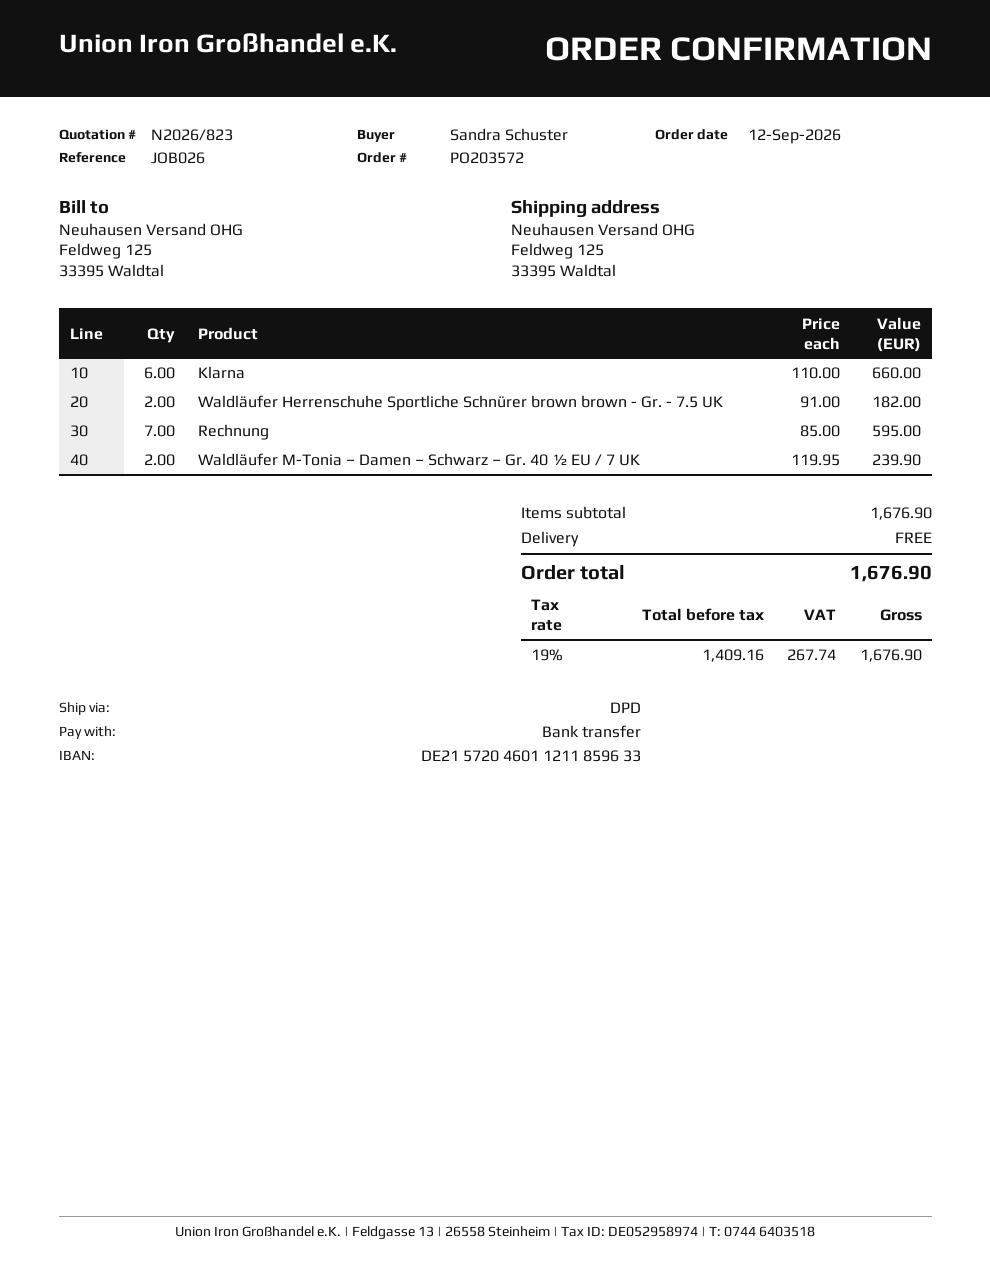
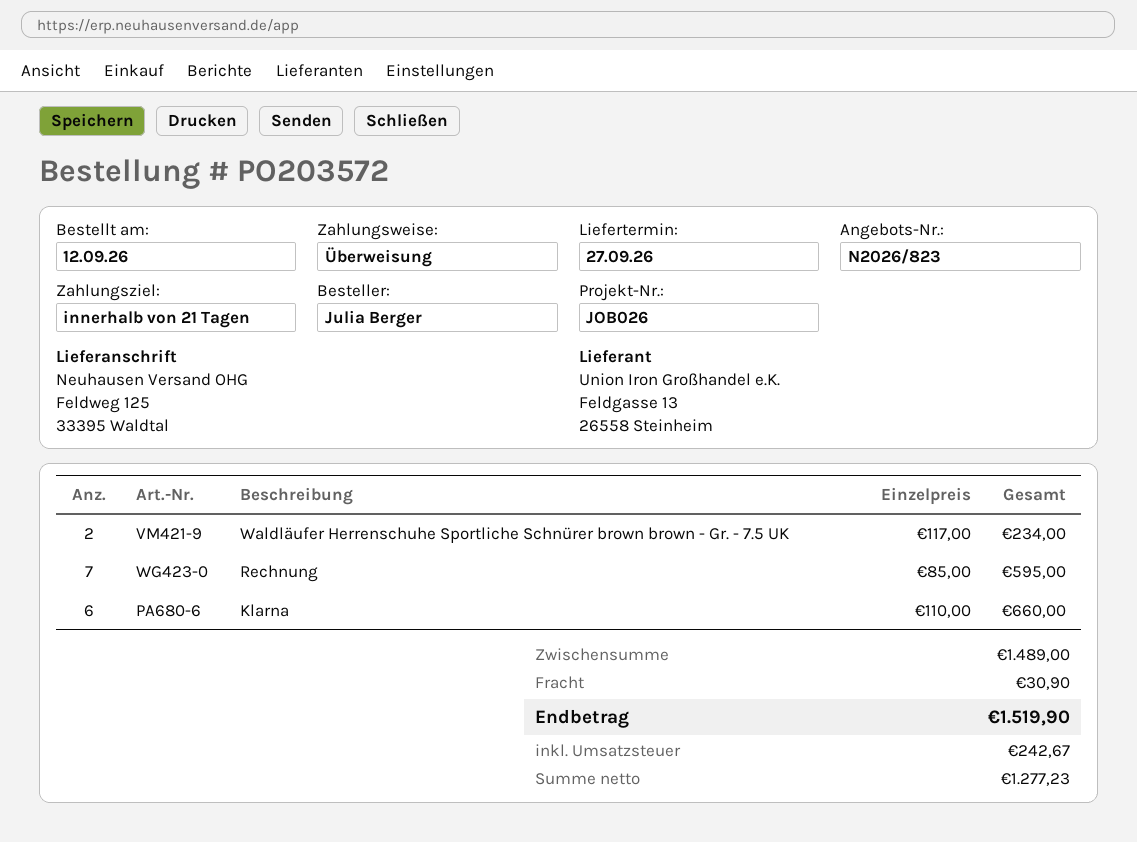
ordered by: Sandra Schuster -> Julia Berger
Waldläufer Herrenschuhe Sportliche Schnürer brown brown - Gr. - 7.5 UK: 2 x 91.00 = 182.00 -> 2 x 117.00 = 234.00
Waldläufer M-Tonia – Damen – Schwarz – Gr. 40 ½ EU / 7 UK: 2 x 119.95 = 239.90 -> none
subtotal: 1676.90 -> 1489.00
shipping: 0.00 -> 30.90
net: 1409.16 -> 1277.23
tax: 267.74 -> 242.67
total: 1676.90 -> 1519.90

